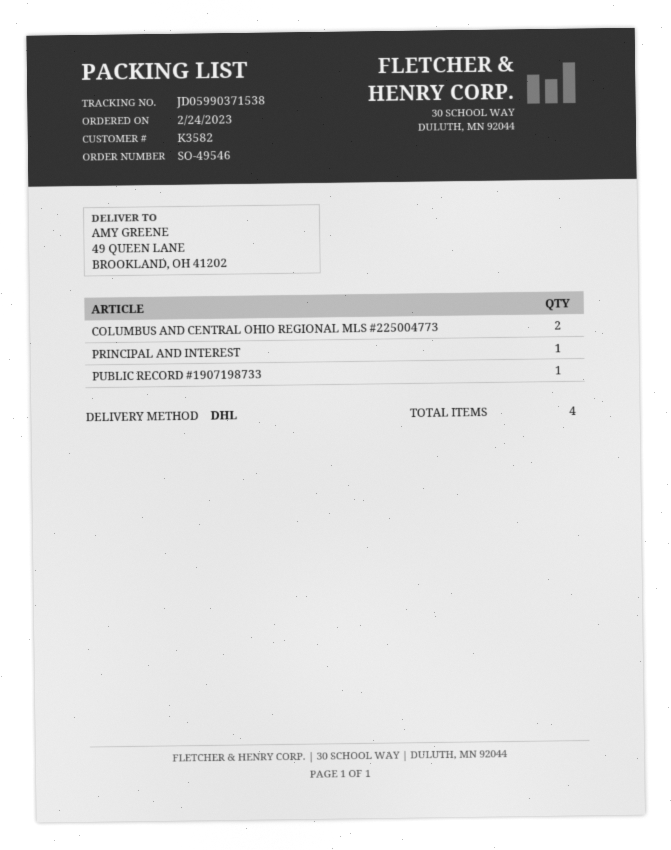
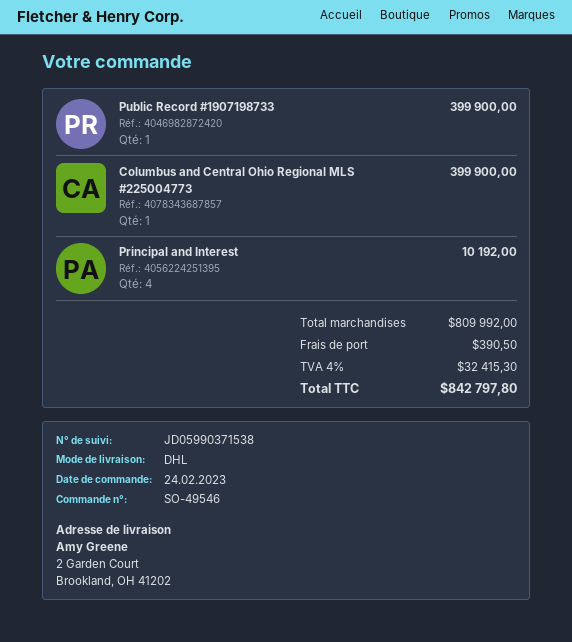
ship to: 49 QUEEN LANE, BROOKLAND, OH 41202 -> 2 Garden Court, Brookland, OH 41202
COLUMBUS AND CENTRAL OHIO REGIONAL MLS #225004773: 2 -> 1
PRINCIPAL AND INTEREST: 1 -> 4

